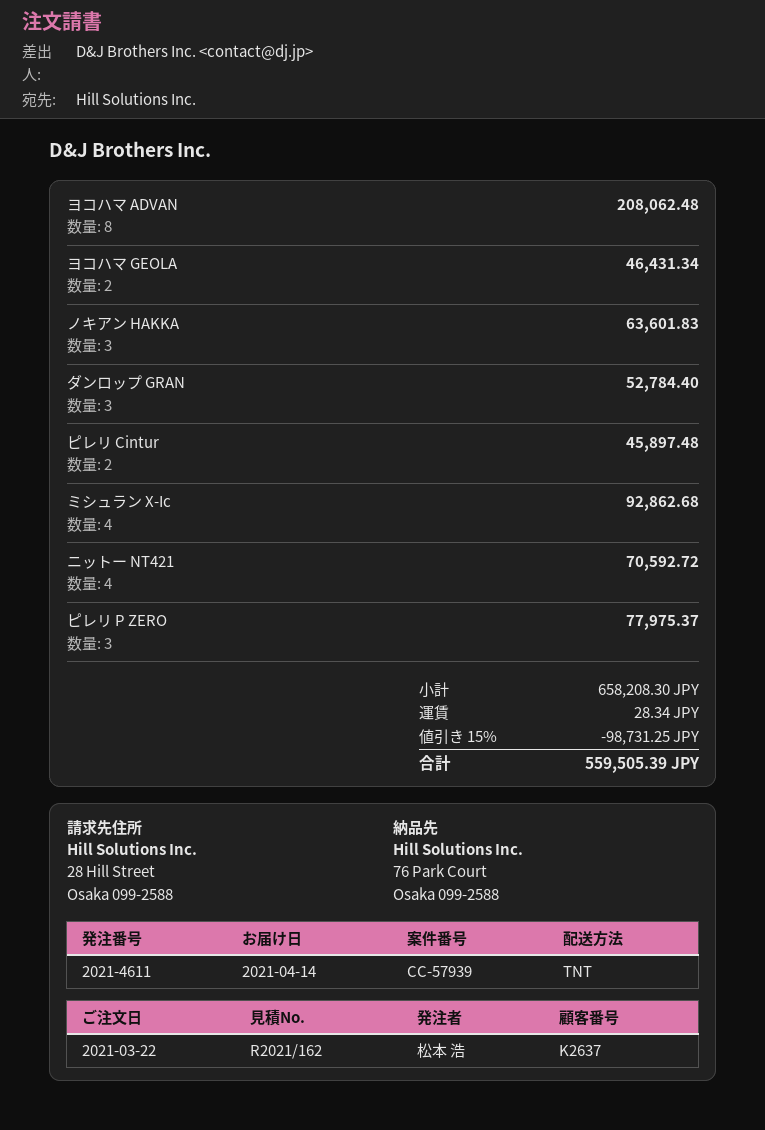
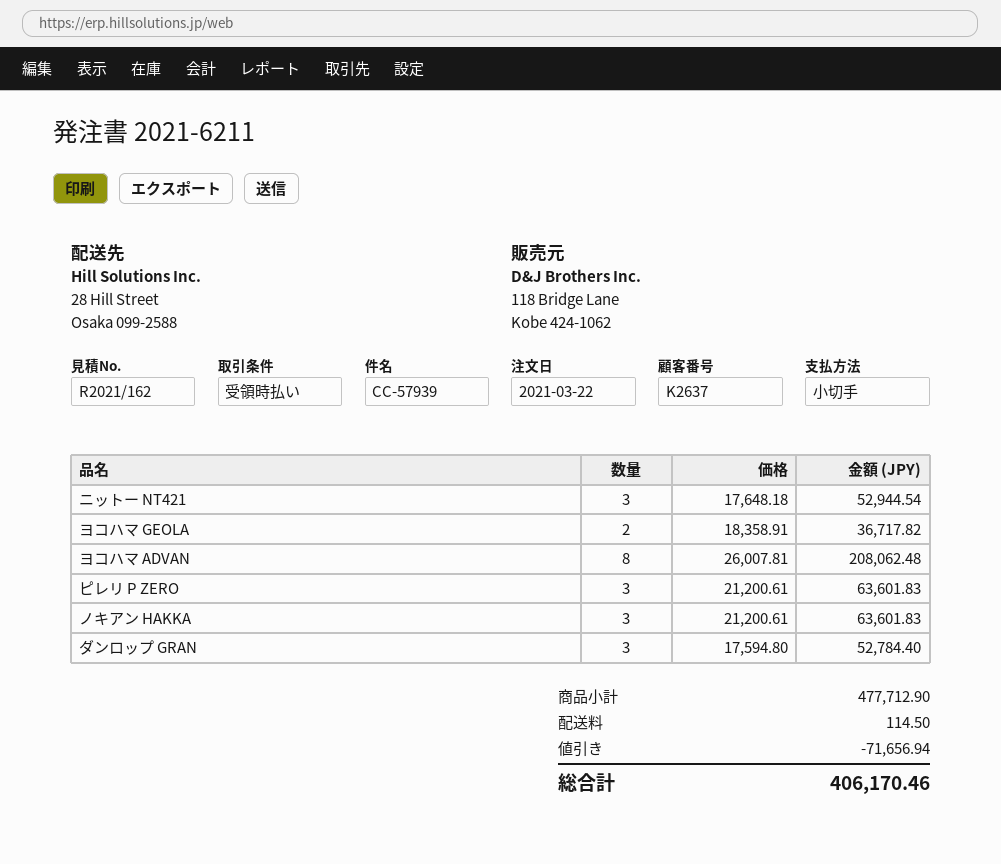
order number: 2021-4611 -> 2021-6211
ship to: 76 Park Court, Osaka 099-2588 -> 28 Hill Street, Osaka 099-2588
ヨコハマ GEOLA: 2 for 46431.34 -> 2 for 36717.82
ピレリ Cintur: 2 for 45897.48 -> none
ミシュラン X-Ic: 4 for 92862.68 -> none
ニットー NT421: 4 for 70592.72 -> 3 for 52944.54
ピレリ P ZERO: 3 for 77975.37 -> 3 for 63601.83
subtotal: 658208.30 -> 477712.90
discount: 98731.25 -> 71656.94
shipping: 28.34 -> 114.50
total: 559505.39 -> 406170.46

